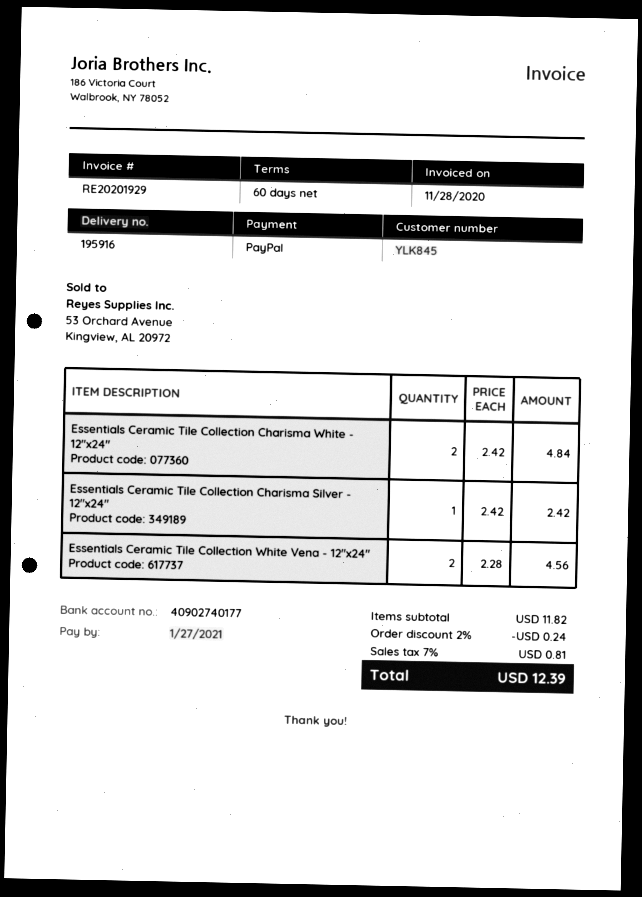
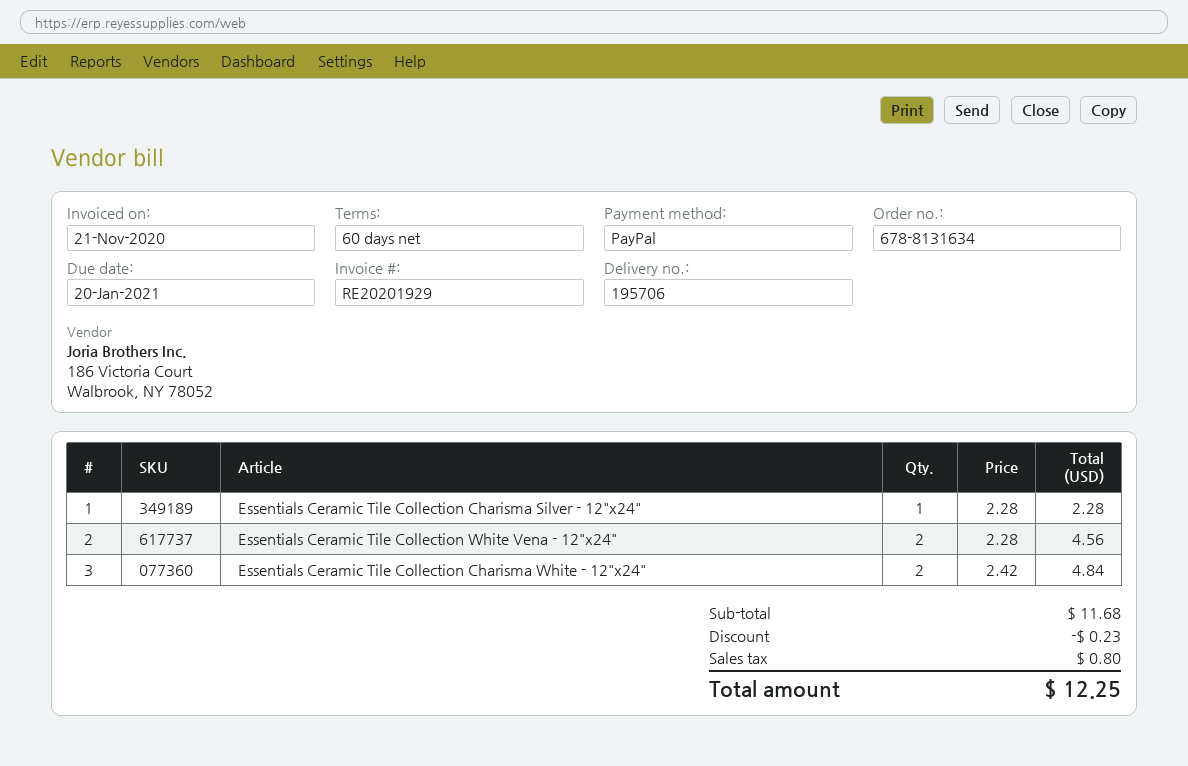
delivery note number: 195916 -> 195706
invoice date: 2020-11-28 -> 2020-11-21
due date: 2021-01-27 -> 2021-01-20
Essentials Ceramic Tile Collection Charisma Silver - 12"x24": 1 x 2.42 = 2.42 -> 1 x 2.28 = 2.28
subtotal: 11.82 -> 11.68
discount: 0.24 -> 0.23
tax: 0.81 -> 0.80
total: 12.39 -> 12.25

